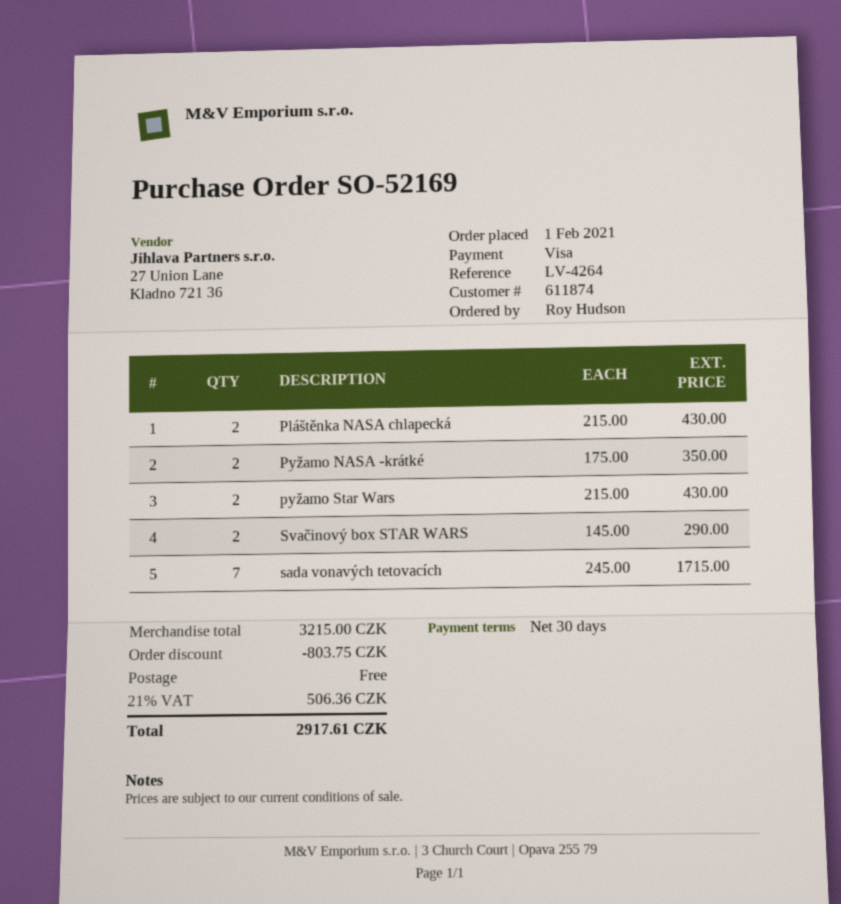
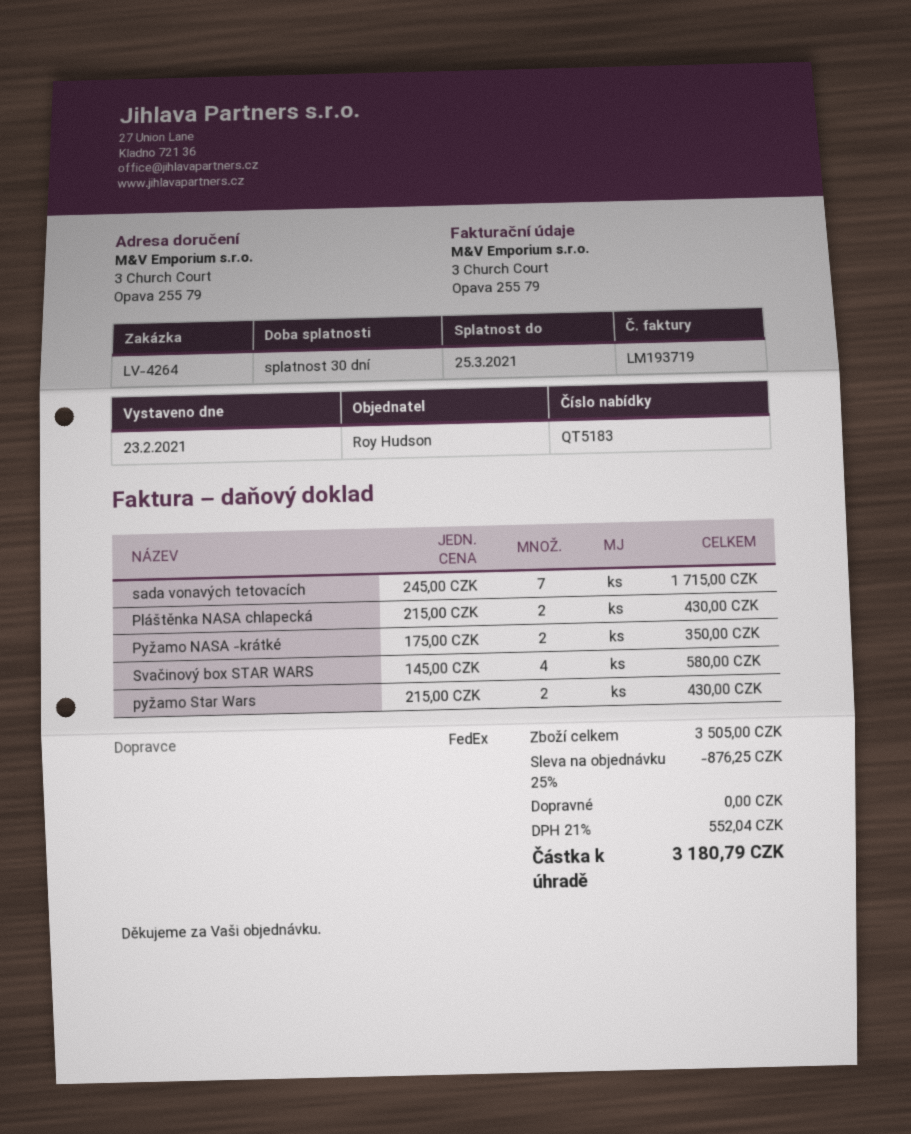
Svačinový box STAR WARS: 2 x 145.00 = 290.00 -> 4 x 145.00 = 580.00
subtotal: 3215.00 -> 3505.00
discount: 803.75 -> 876.25
tax: 21% = 506.36 -> 21% = 552.04
total: 2917.61 -> 3180.79

